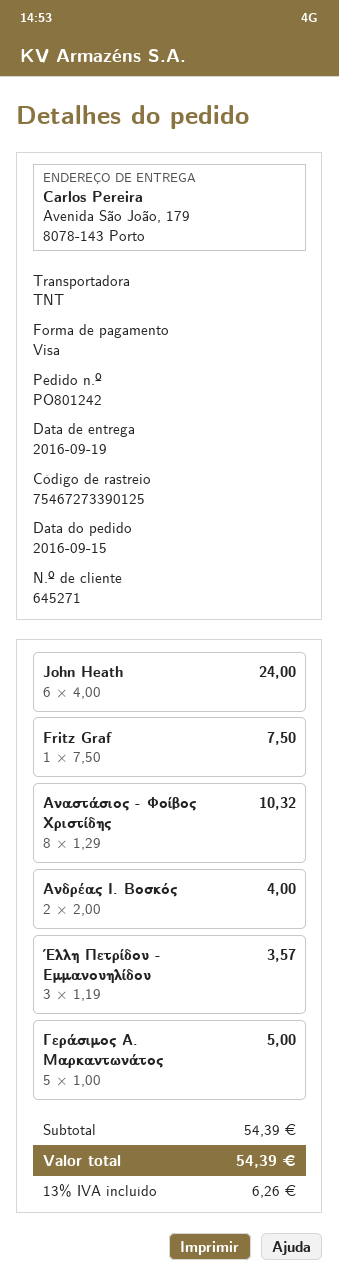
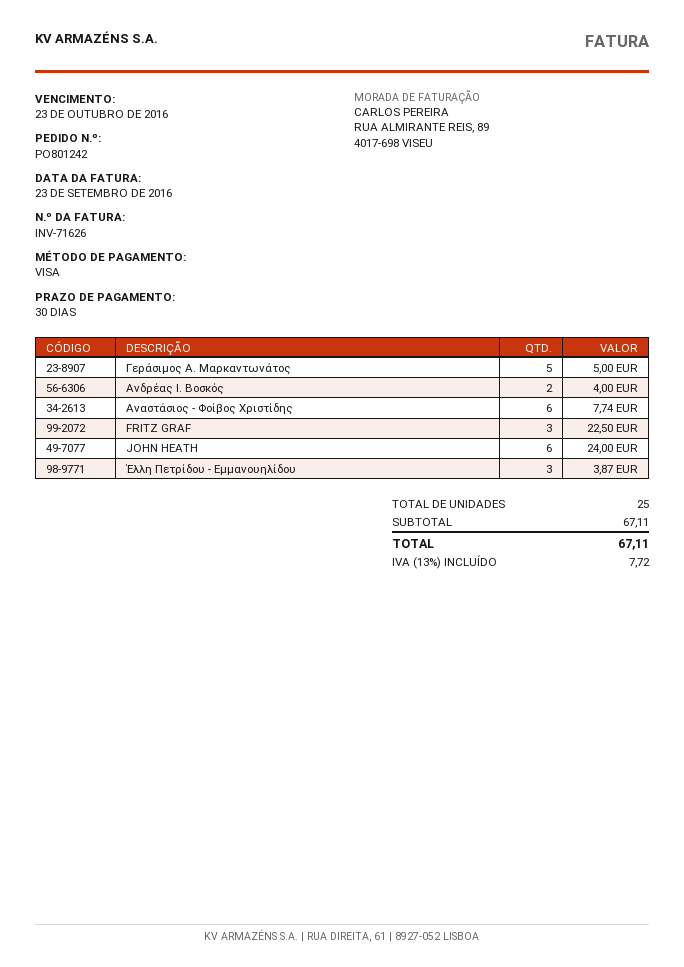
Fritz Graf: 1 for 7.50 -> 3 for 22.50
Αναστάσιος - Φοίβος Χριστίδης: 8 for 10.32 -> 6 for 7.74
Έλλη Πετρίδου - Εμμανουηλίδου: 3 for 3.57 -> 3 for 3.87
subtotal: 54.39 -> 67.11
tax: 13% = 6.26 -> 13% = 7.72
total: 54.39 -> 67.11

